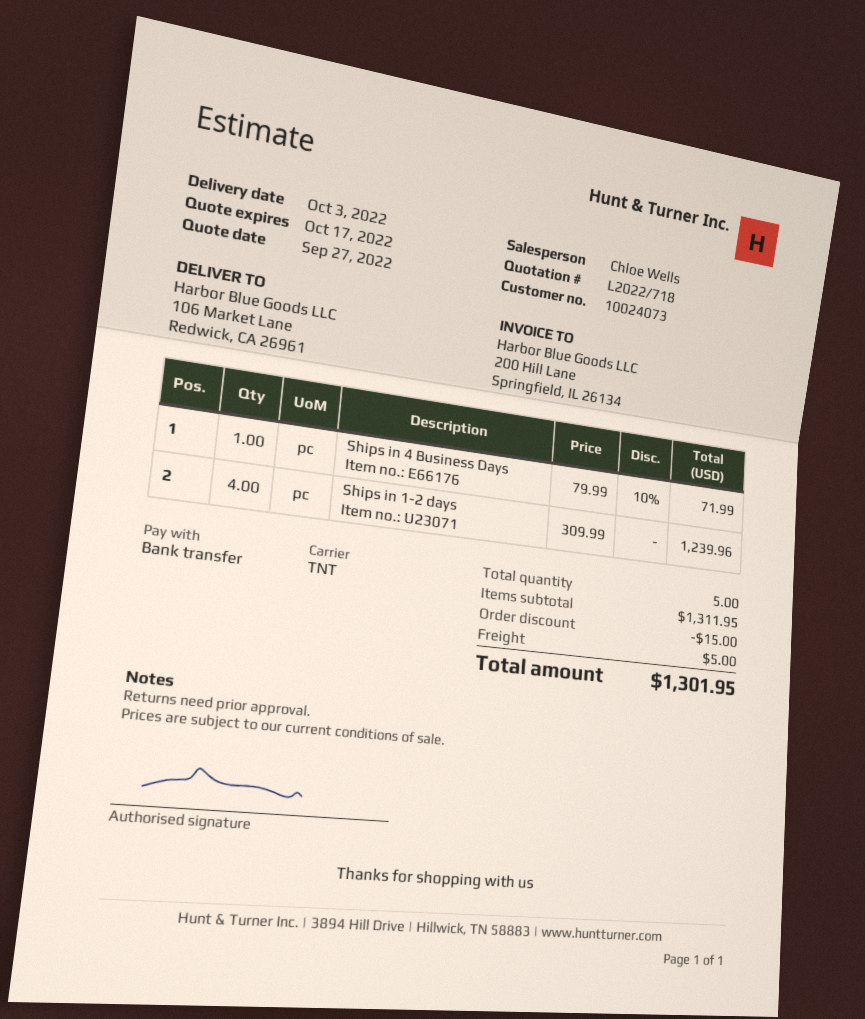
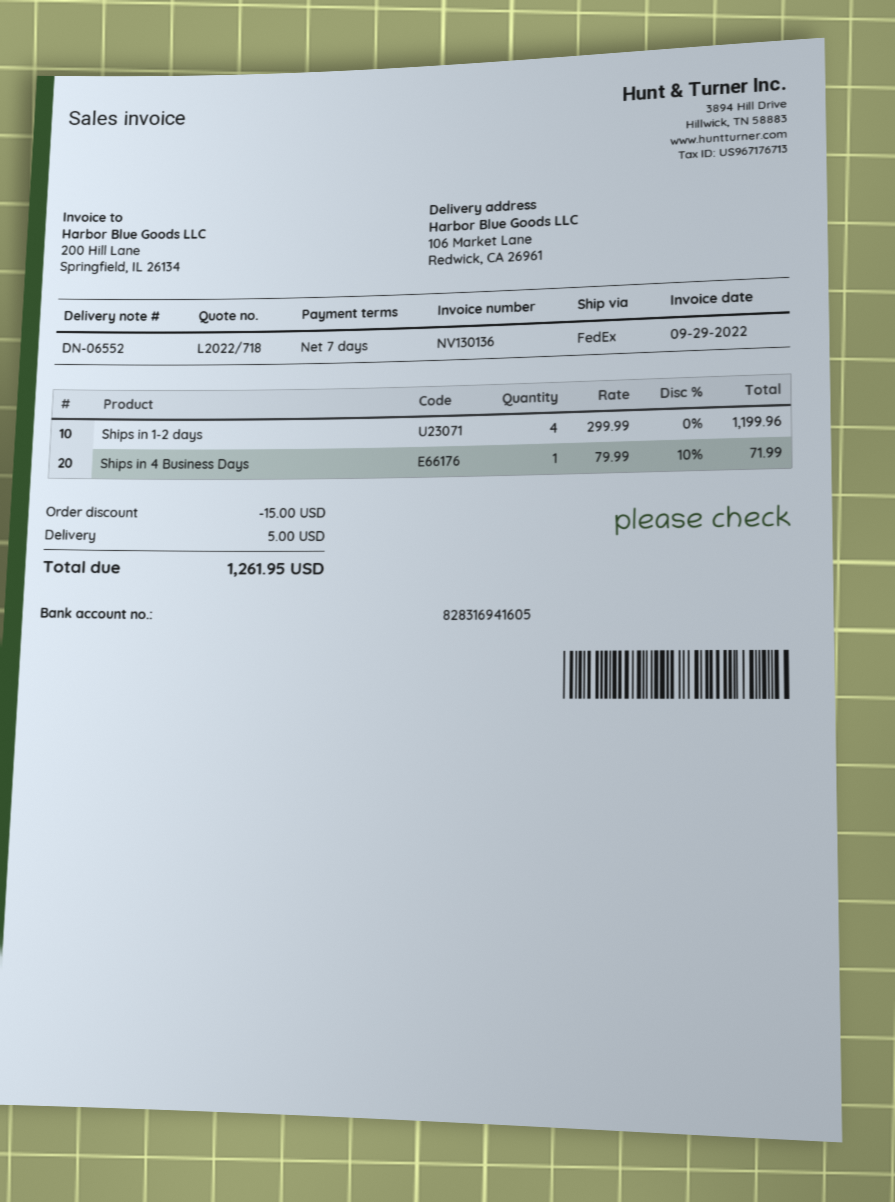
shipping method: TNT -> FedEx
Ships in 1-2 days: 4 x 309.99 = 1239.96 -> 4 x 299.99 = 1199.96
total: 1301.95 -> 1261.95

